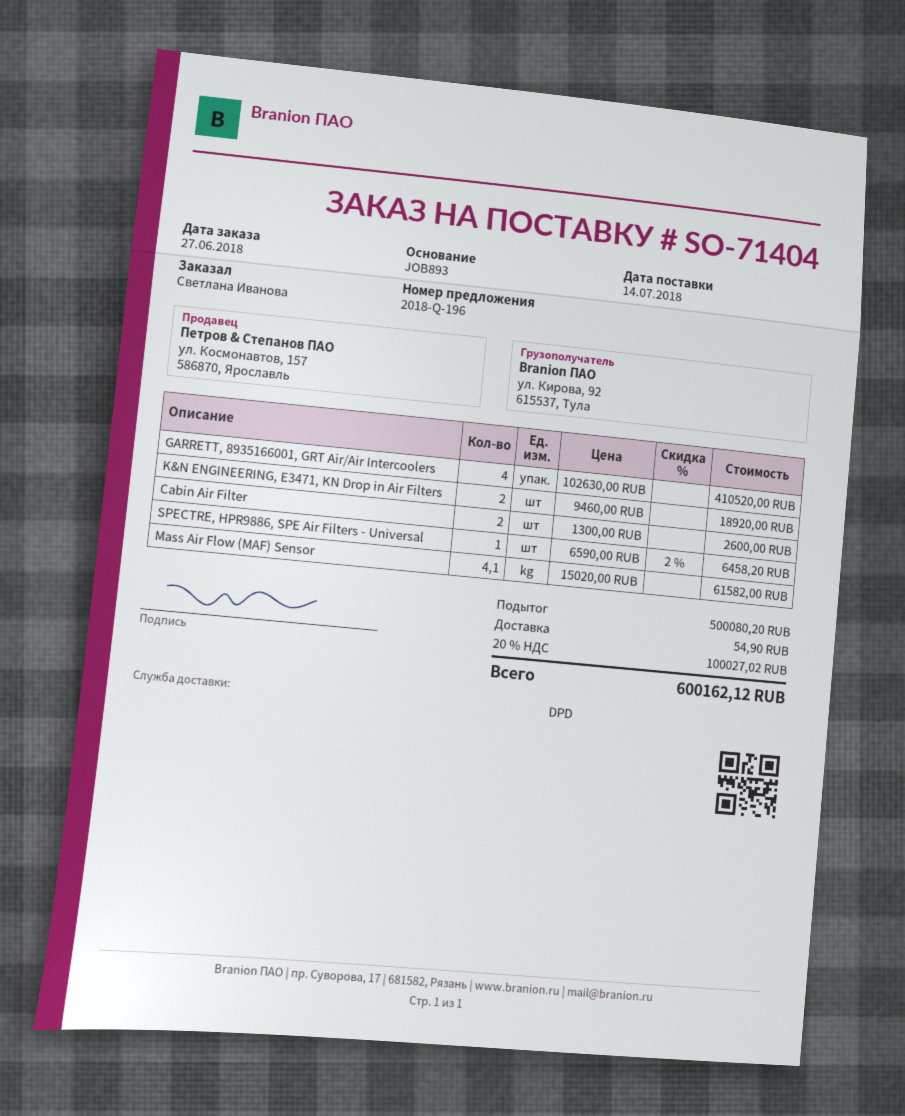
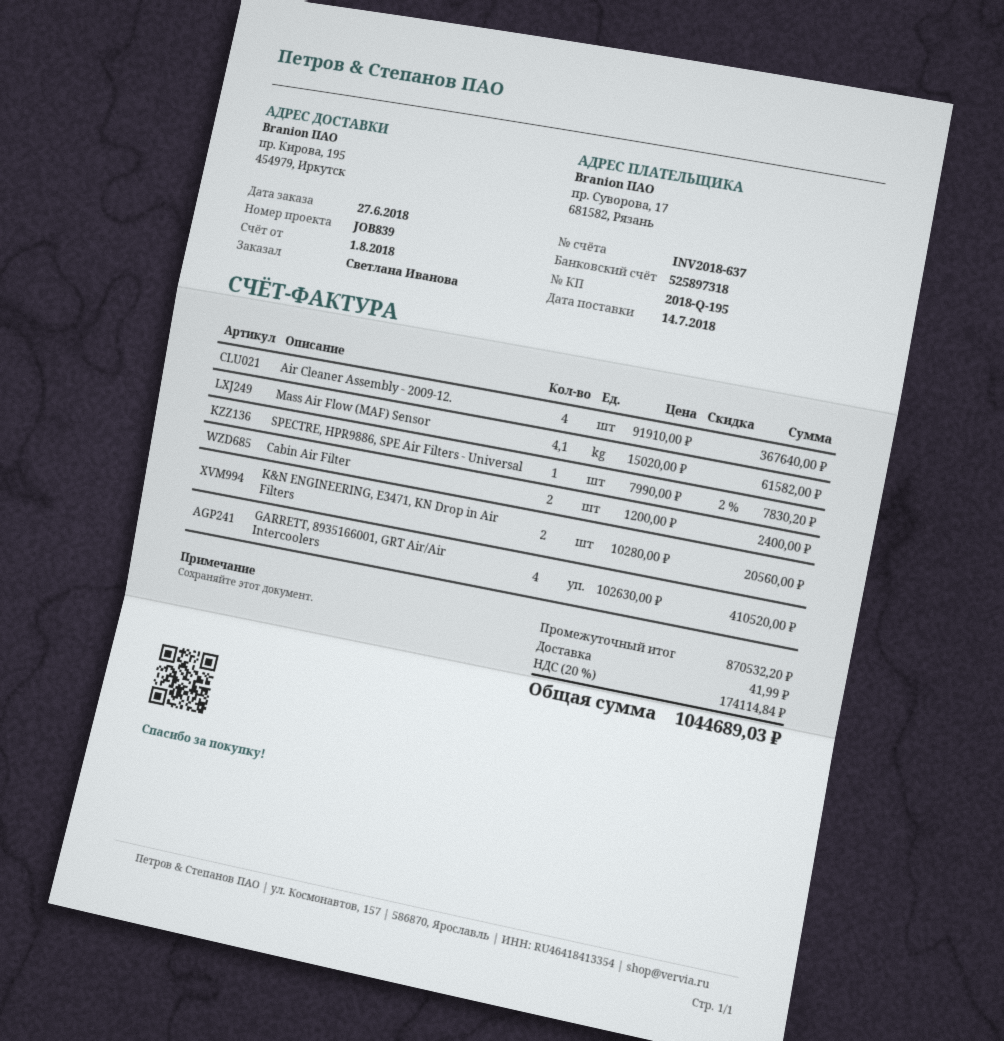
quote number: 2018-Q-196 -> 2018-Q-195
reference: JOB893 -> JOB839
ship to: ул. Кирова, 92, 615537, Тула -> пр. Кирова, 195, 454979, Иркутск
K&N ENGINEERING, E3471, KN Drop in Air Filters: 2 x 9460.00 = 18920.00 -> 2 x 10280.00 = 20560.00
Cabin Air Filter: 2 x 1300.00 = 2600.00 -> 2 x 1200.00 = 2400.00
SPECTRE, HPR9886, SPE Air Filters - Universal: 1 x 6590.00 - 2% = 6458.20 -> 1 x 7990.00 - 2% = 7830.20
Air Cleaner Assembly - 2009-12.: none -> 4 x 91910.00 = 367640.00
subtotal: 500080.20 -> 870532.20
shipping: 54.90 -> 41.99
tax: 20% = 100027.02 -> 20% = 174114.84
total: 600162.12 -> 1044689.03

